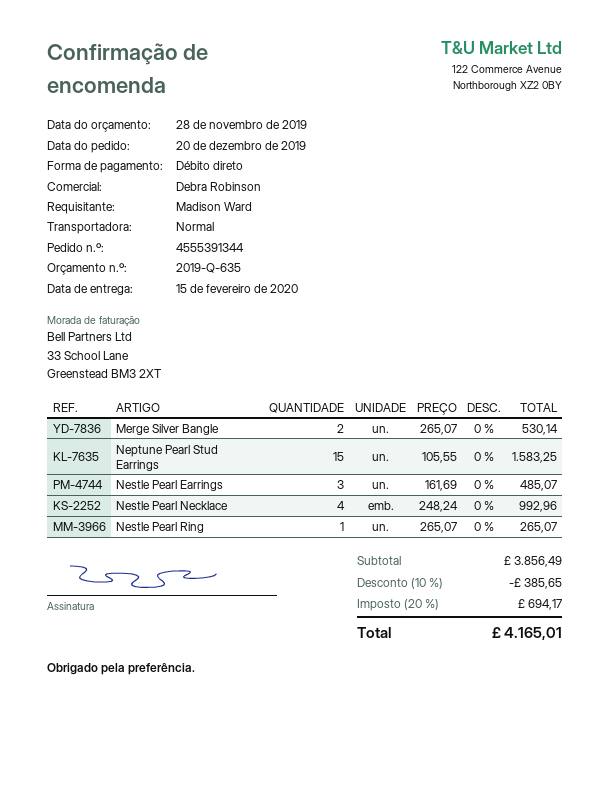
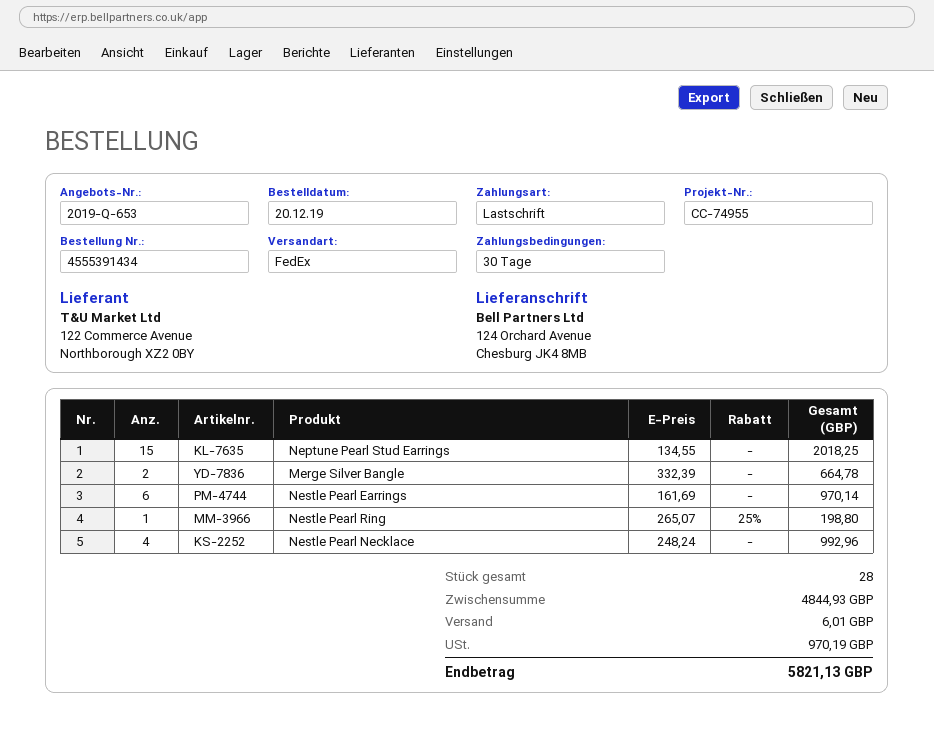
quote number: 2019-Q-635 -> 2019-Q-653
order number: 4555391344 -> 4555391434
shipping method: standard -> FedEx
Merge Silver Bangle: 2 x 265.07 = 530.14 -> 2 x 332.39 = 664.78
Neptune Pearl Stud Earrings: 15 x 105.55 = 1583.25 -> 15 x 134.55 = 2018.25
Nestle Pearl Earrings: 3 x 161.69 = 485.07 -> 6 x 161.69 = 970.14
Nestle Pearl Ring: 1 x 265.07 = 265.07 -> 1 x 265.07 - 25% = 198.80
subtotal: 3856.49 -> 4844.93
discount: 10% = 385.65 -> none
shipping: none -> 6.01
tax: 694.17 -> 970.19
total: 4165.01 -> 5821.13

